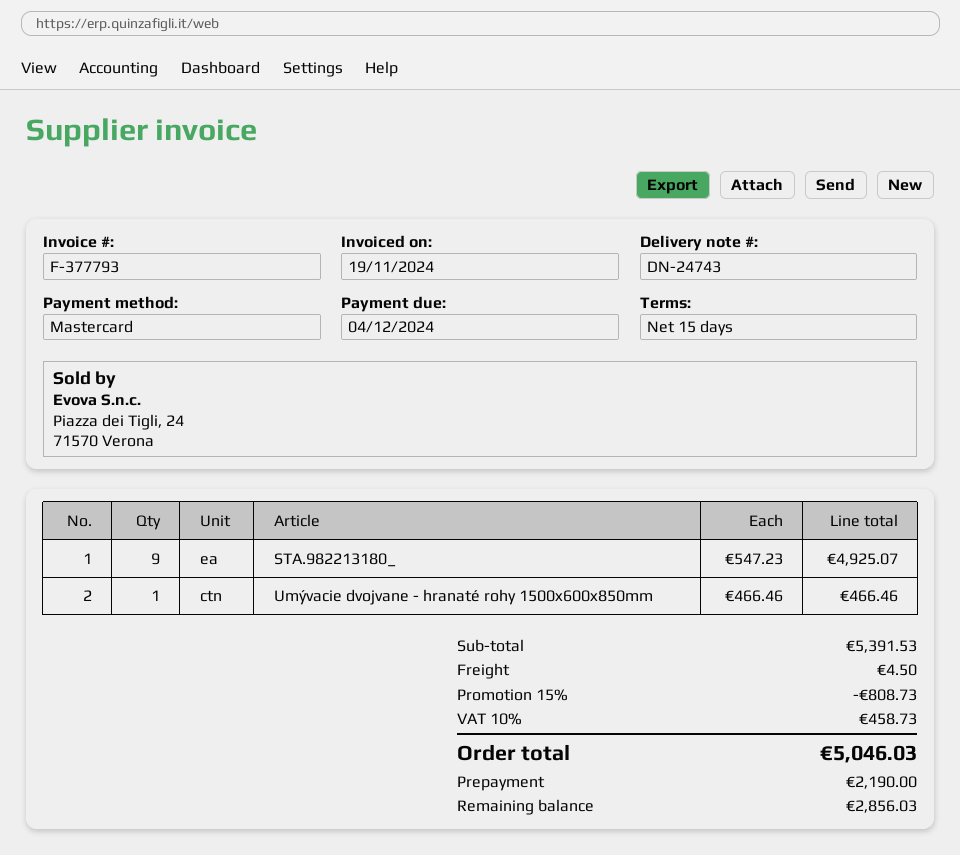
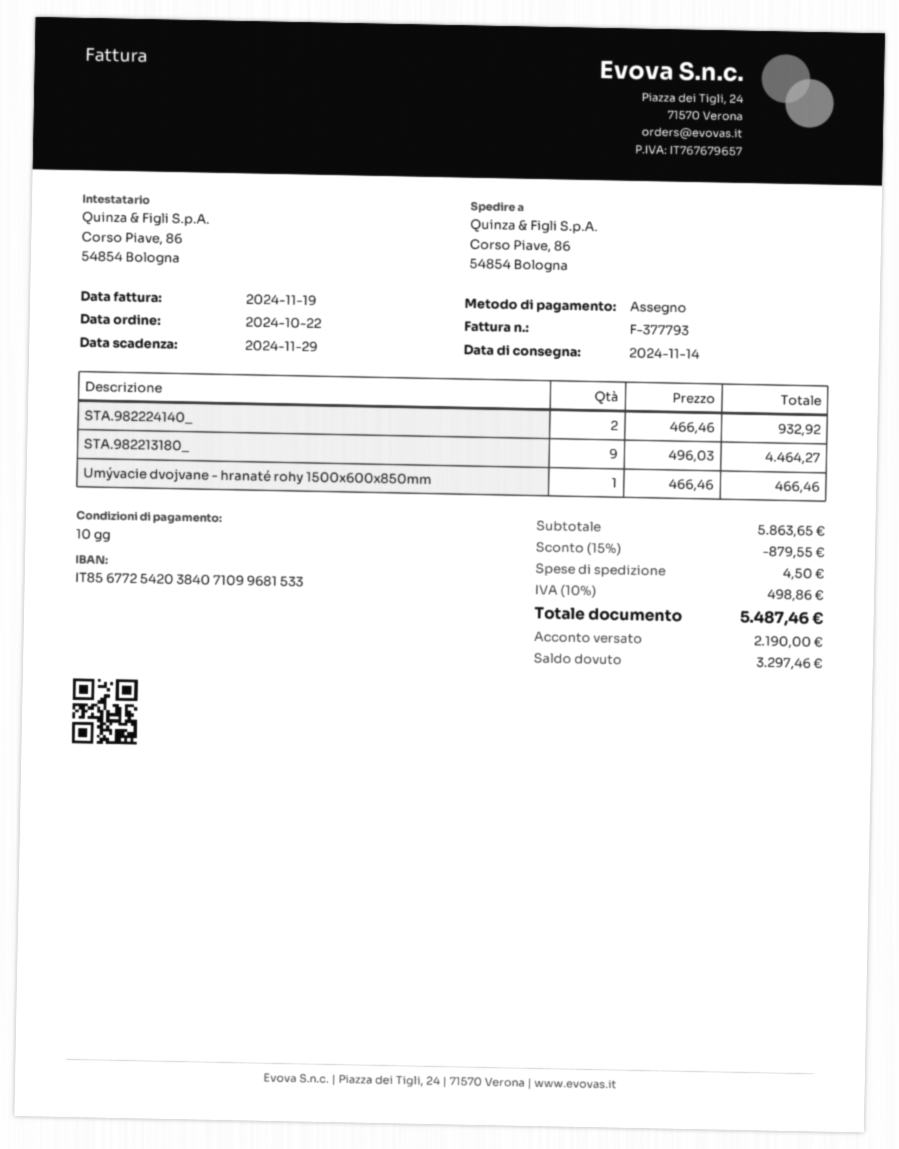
payment terms: 15 days -> 10 days
due date: 2024-12-04 -> 2024-11-29
payment method: Mastercard -> cheque
STA.982213180_: 9 x 547.23 = 4925.07 -> 9 x 496.03 = 4464.27
STA.982224140_: none -> 2 x 466.46 = 932.92
subtotal: 5391.53 -> 5863.65
discount: 15% = 808.73 -> 15% = 879.55
tax: 10% = 458.73 -> 10% = 498.86
total: 5046.03 -> 5487.46
balance: 2856.03 -> 3297.46

